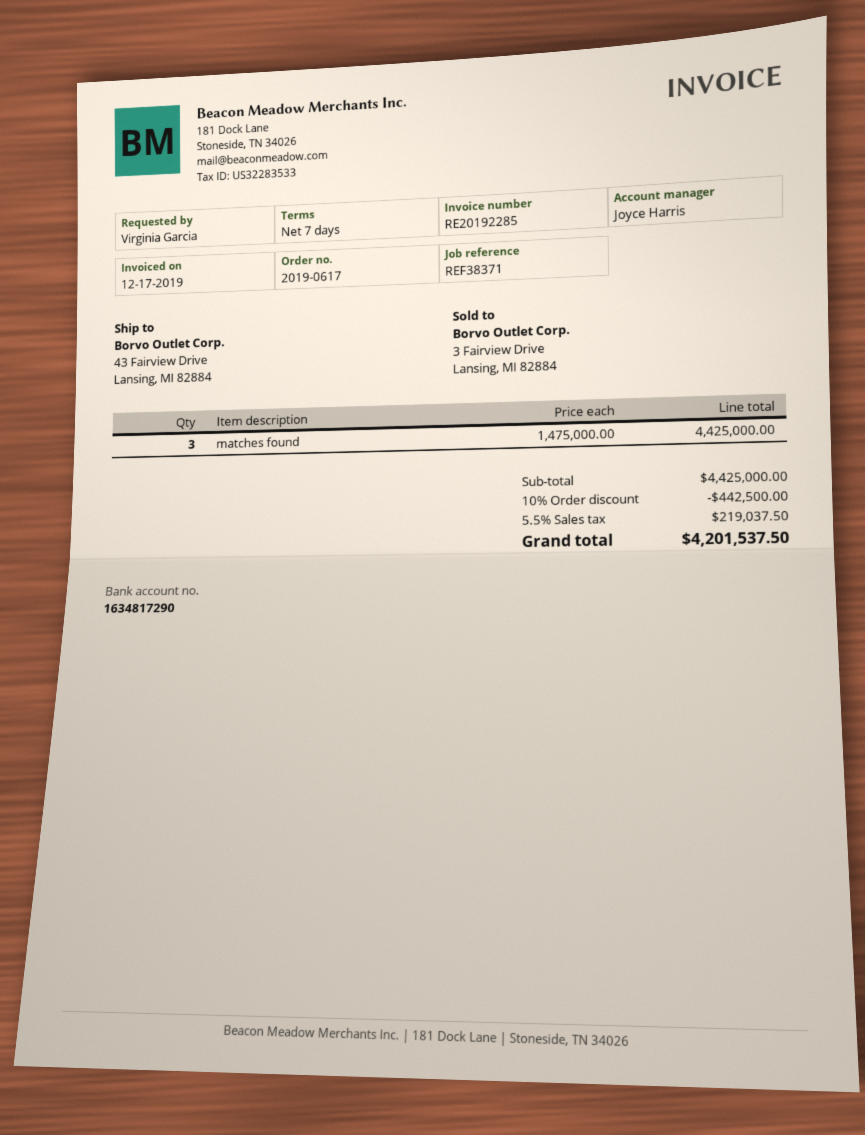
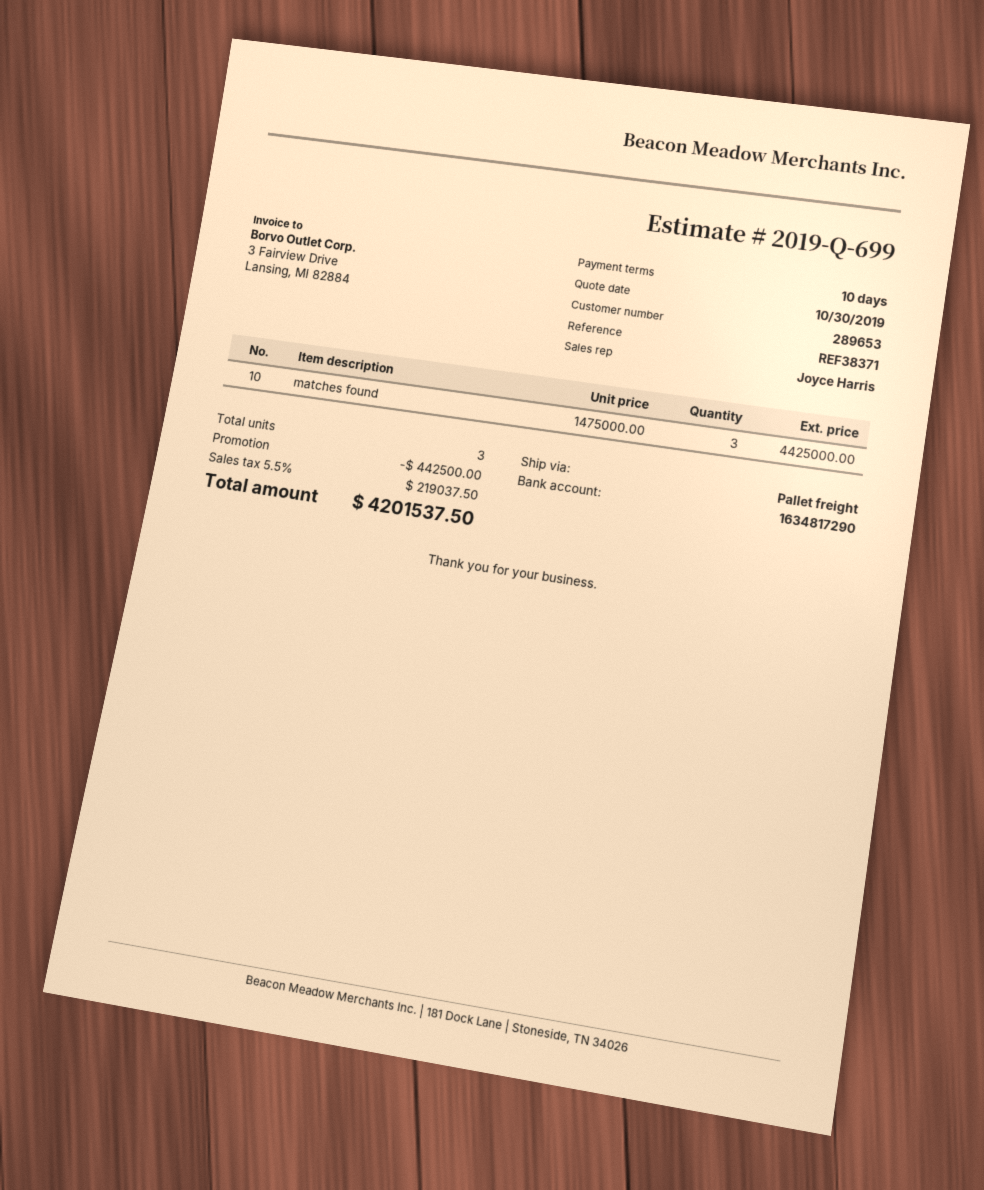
payment terms: 7 days -> 10 days

